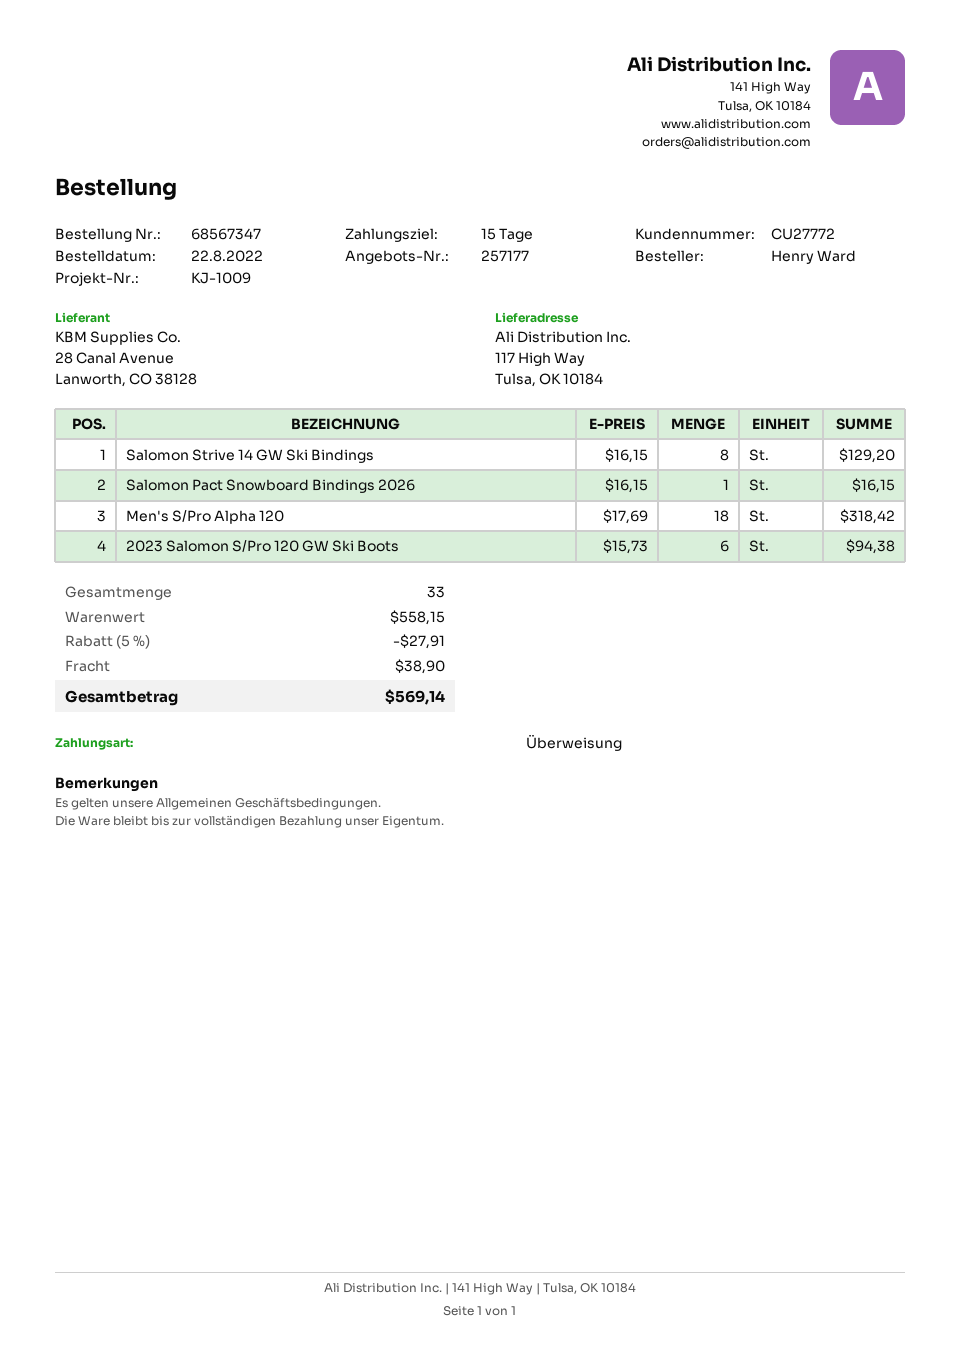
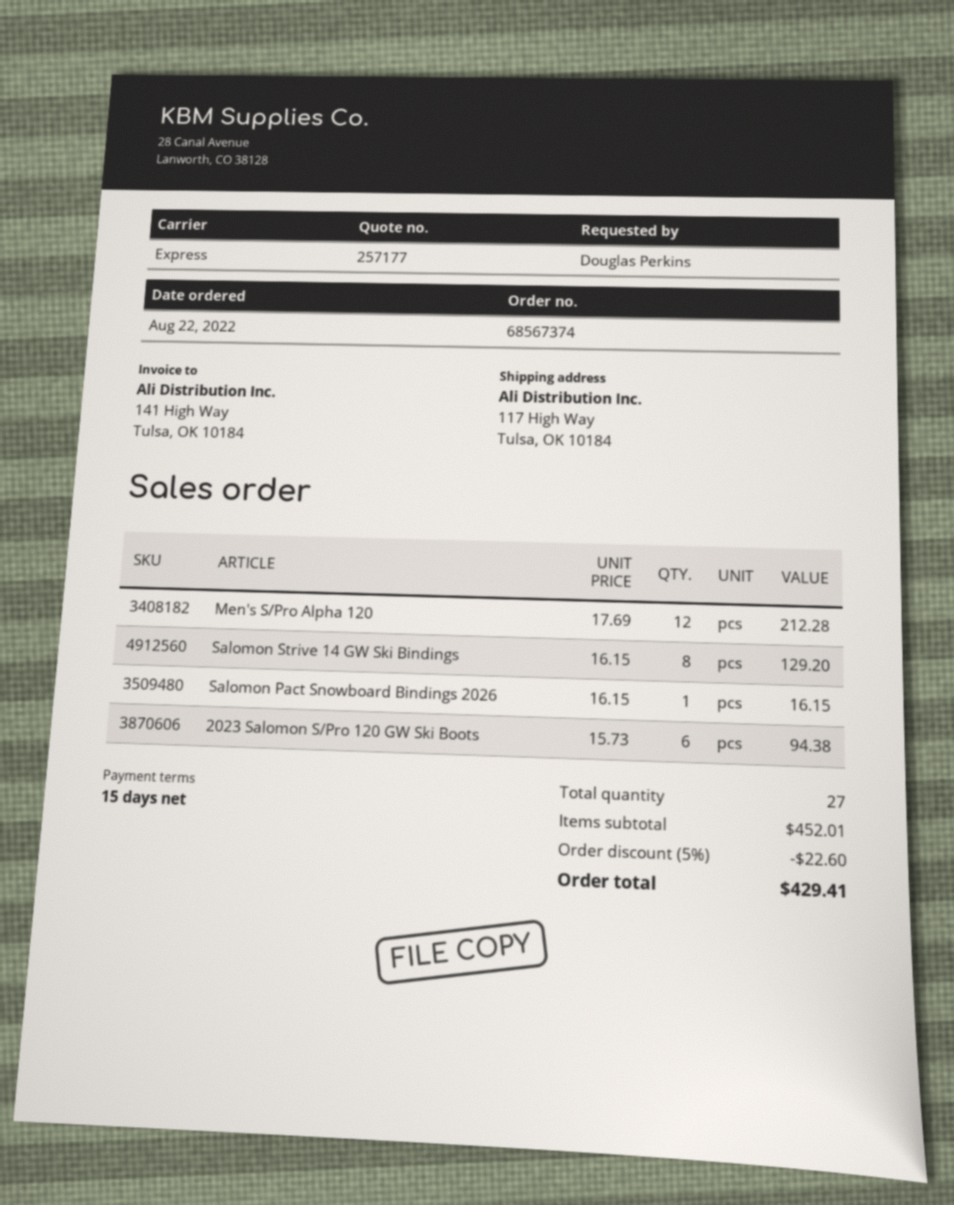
order number: 68567347 -> 68567374
ordered by: Henry Ward -> Douglas Perkins
Men's S/Pro Alpha 120: 18 x 17.69 = 318.42 -> 12 x 17.69 = 212.28
total quantity: 33 -> 27
subtotal: 558.15 -> 452.01
discount: 5% = 27.91 -> 5% = 22.60
shipping: 38.90 -> none
total: 569.14 -> 429.41

